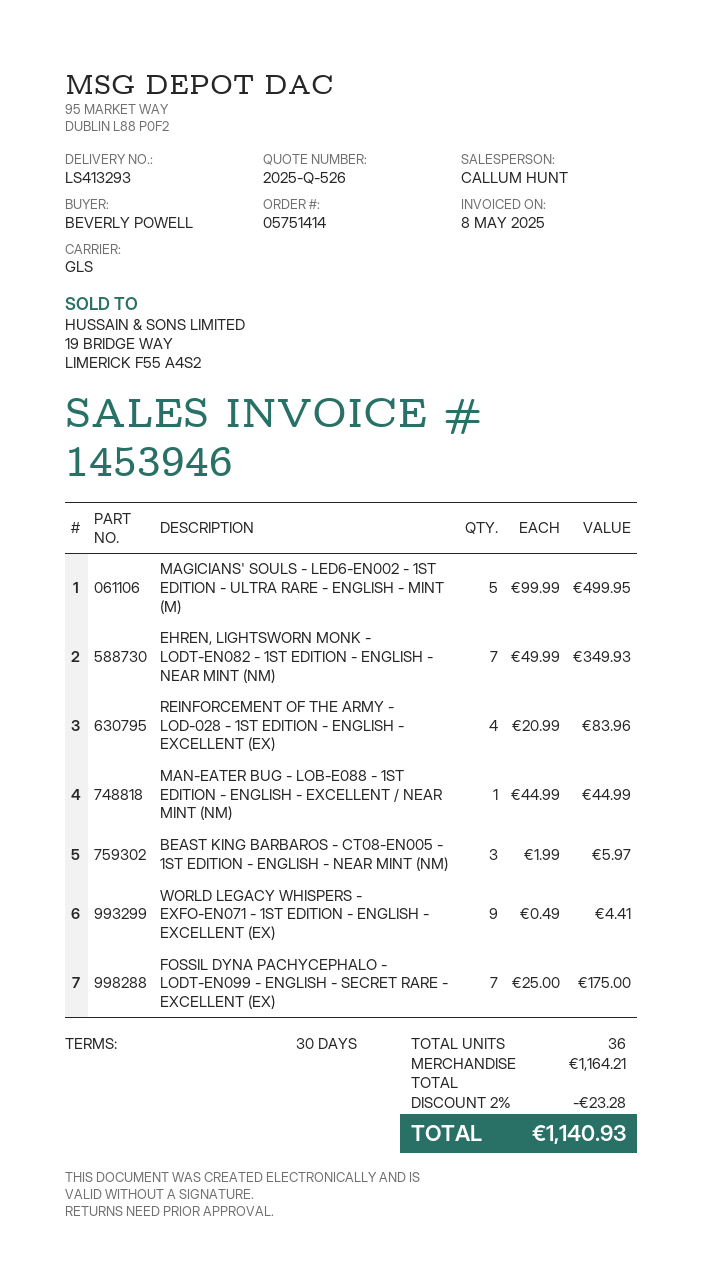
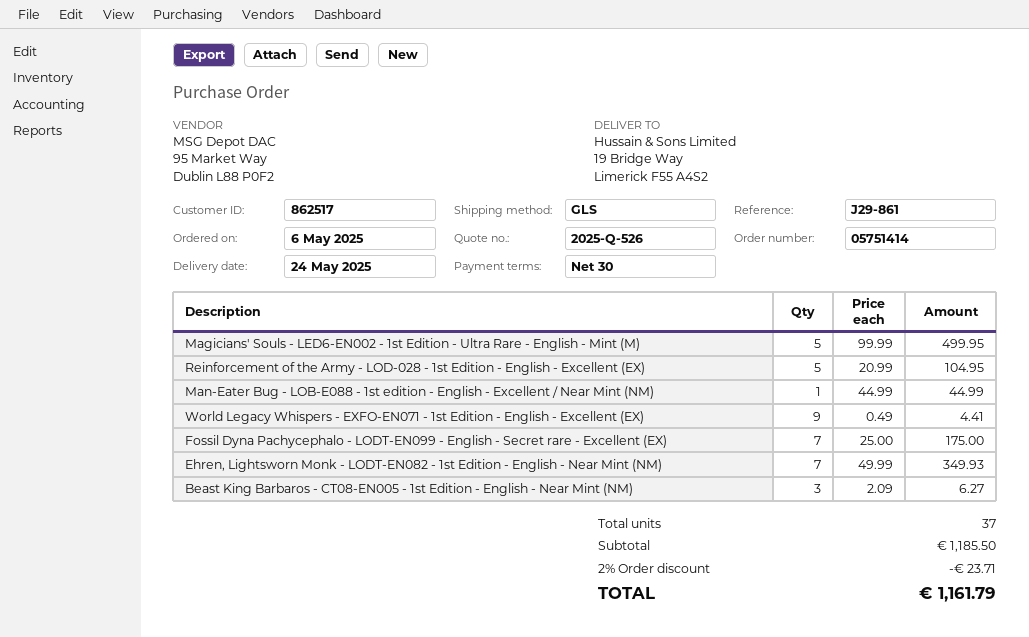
REINFORCEMENT OF THE ARMY - LOD-028 - 1ST EDITION - ENGLISH - EXCELLENT (EX): 4 x 20.99 = 83.96 -> 5 x 20.99 = 104.95
BEAST KING BARBAROS - CT08-EN005 - 1ST EDITION - ENGLISH - NEAR MINT (NM): 3 x 1.99 = 5.97 -> 3 x 2.09 = 6.27
total quantity: 36 -> 37
subtotal: 1164.21 -> 1185.50
discount: 2% = 23.28 -> 2% = 23.71
total: 1140.93 -> 1161.79

